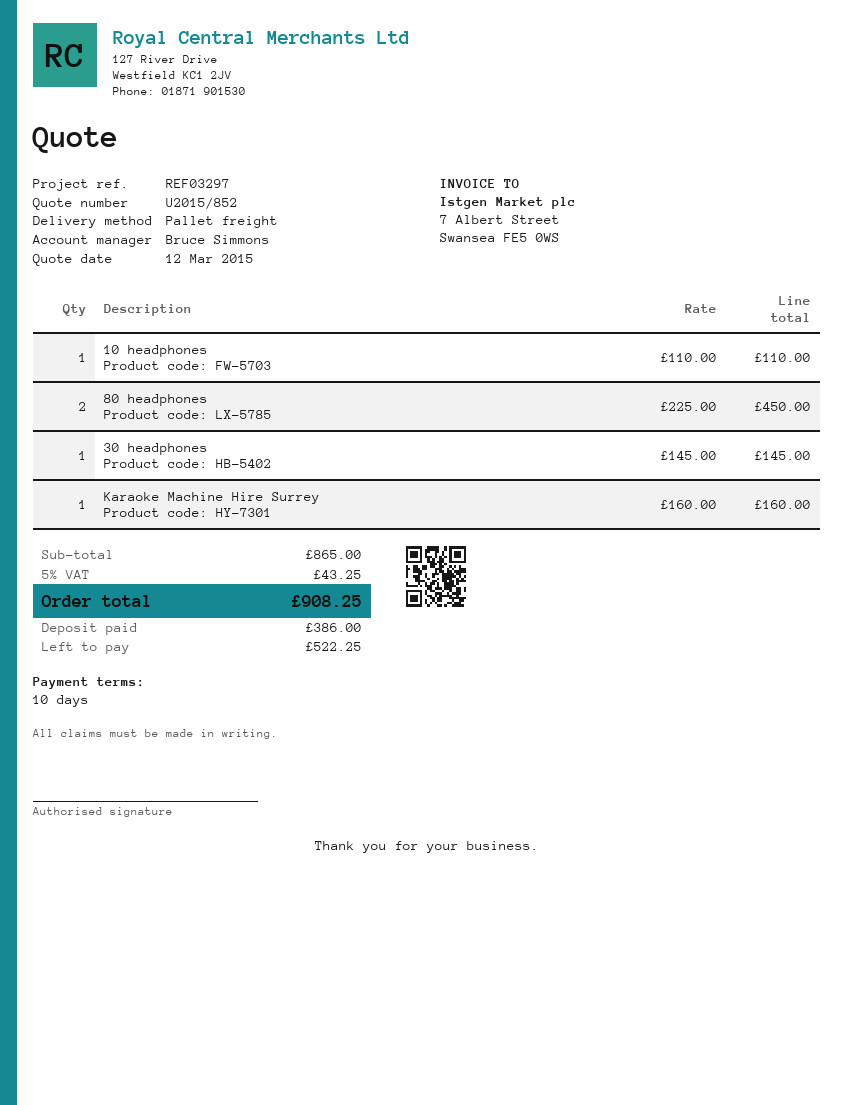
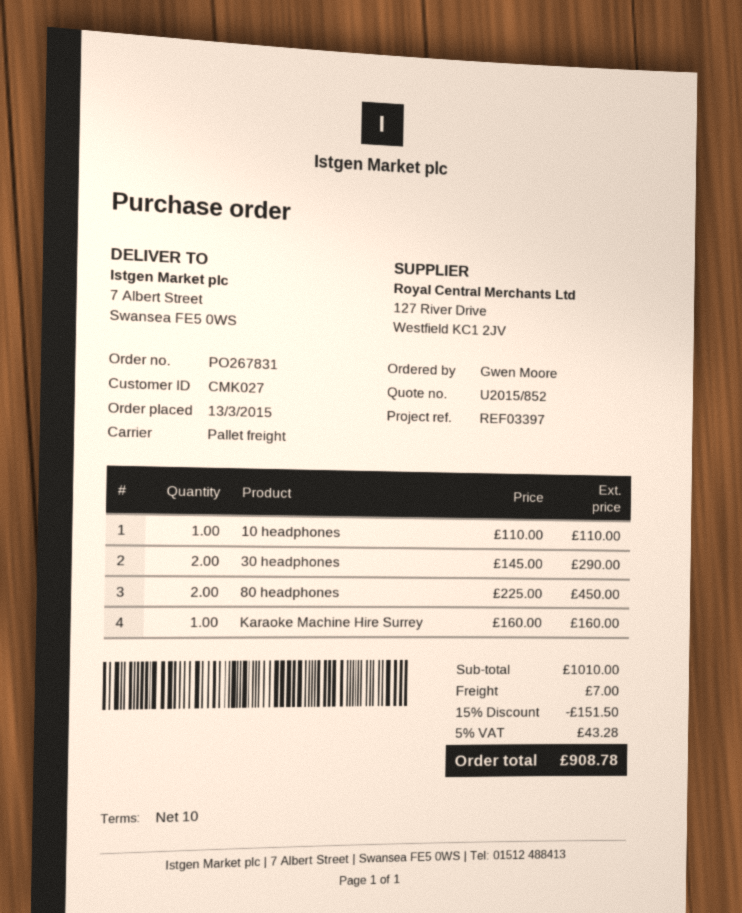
reference: REF03297 -> REF03397
30 headphones: 1 x 145.00 = 145.00 -> 2 x 145.00 = 290.00
subtotal: 865.00 -> 1010.00
discount: none -> 15% = 151.50
shipping: none -> 7.00
tax: 5% = 43.25 -> 5% = 43.28
total: 908.25 -> 908.78

